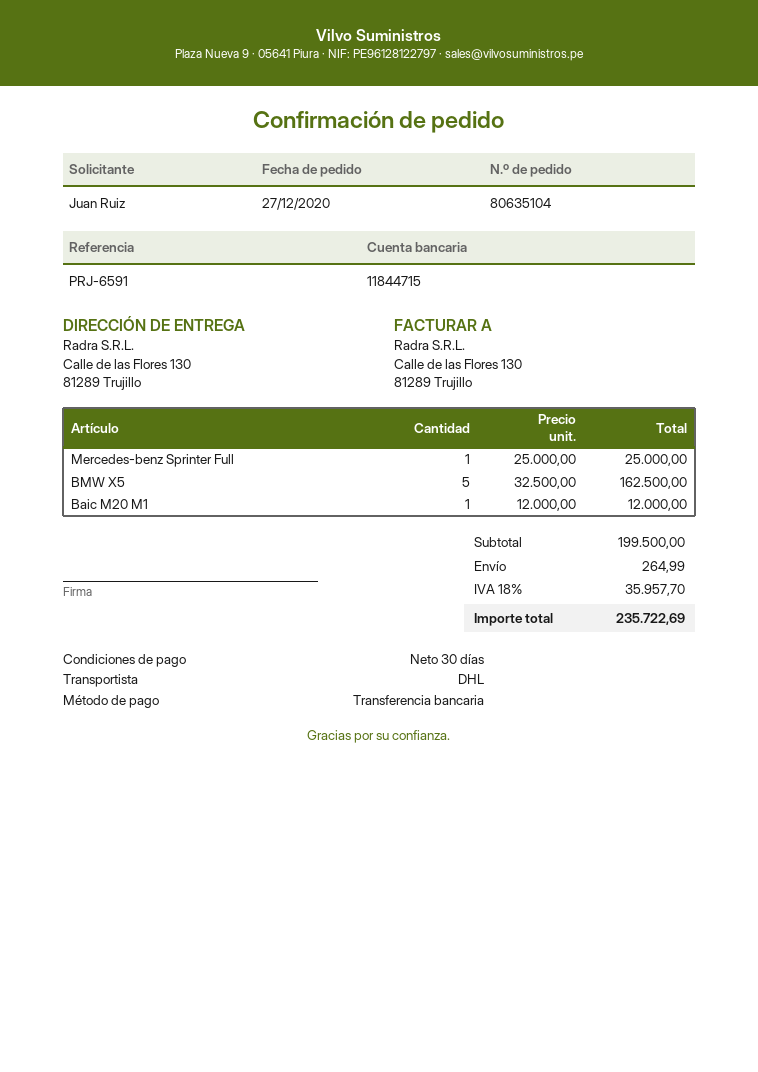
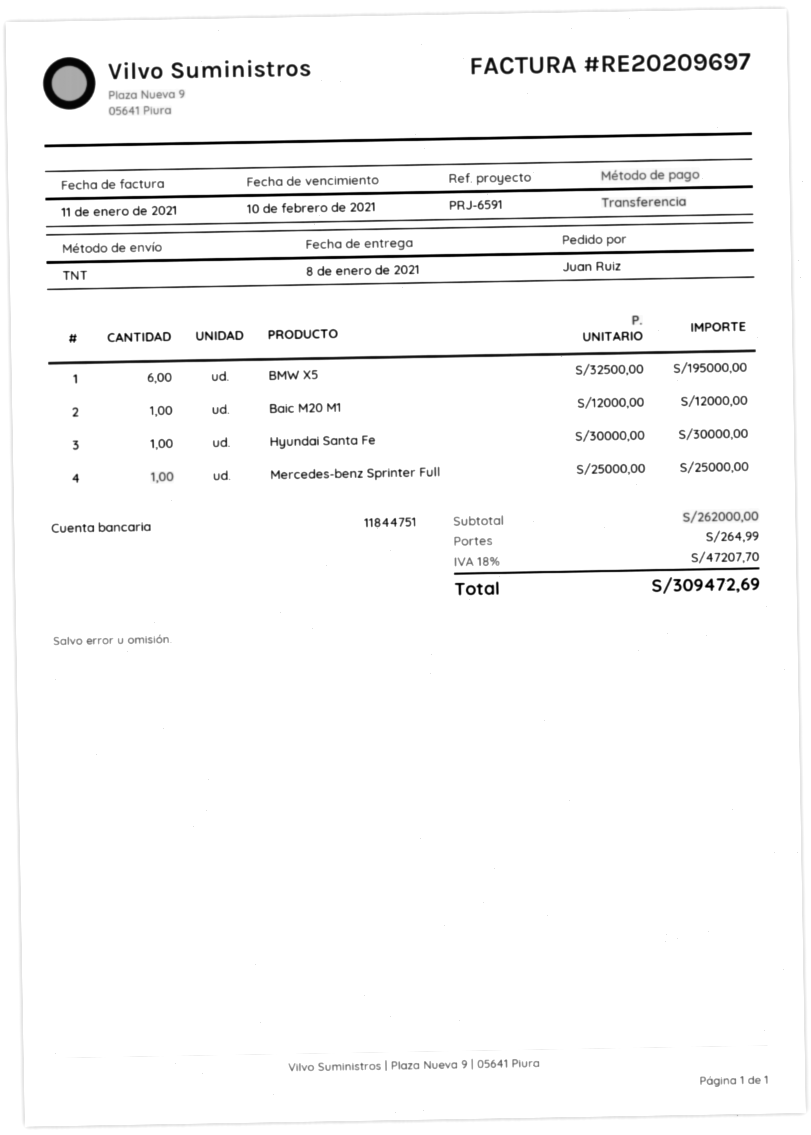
bank account: 11844715 -> 11844751
shipping method: DHL -> TNT
BMW X5: 5 x 32500.00 = 162500.00 -> 6 x 32500.00 = 195000.00
Hyundai Santa Fe: none -> 1 x 30000.00 = 30000.00
subtotal: 199500.00 -> 262000.00
tax: 18% = 35957.70 -> 18% = 47207.70
total: 235722.69 -> 309472.69

